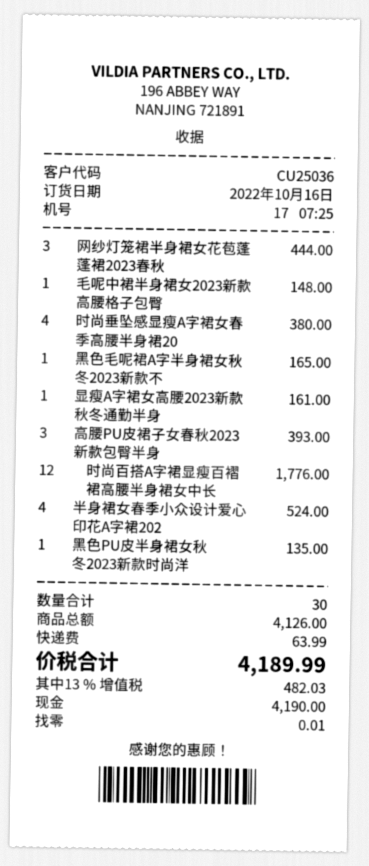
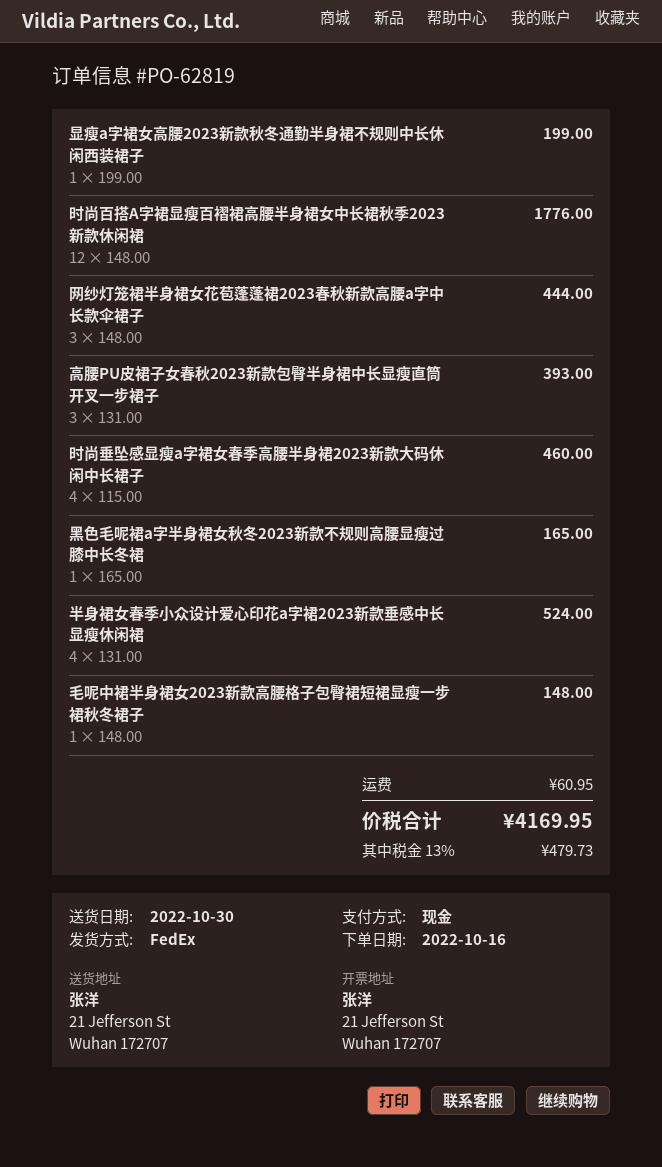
时尚垂坠感显瘦A字裙女春季高腰半身裙20: 4 for 380.00 -> 4 for 460.00
显瘦A字裙女高腰2023新款秋冬通勤半身: 1 for 161.00 -> 1 for 199.00
黑色PU皮半身裙女秋冬2023新款时尚洋: 1 for 135.00 -> none
shipping: 63.99 -> 60.95
tax: 13% = 482.03 -> 13% = 479.73
total: 4189.99 -> 4169.95

